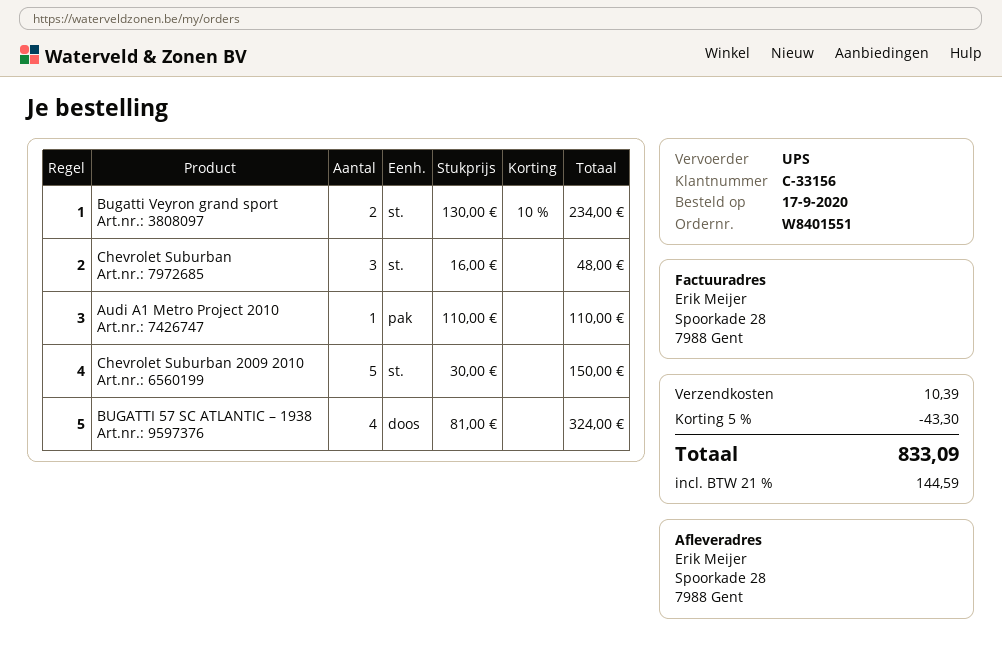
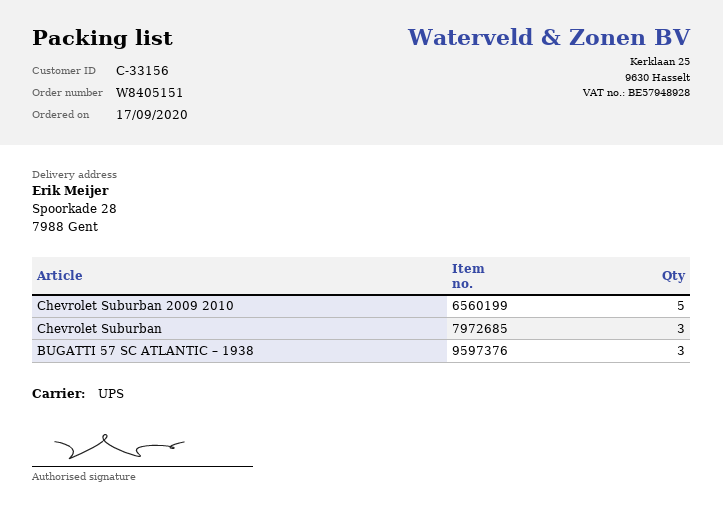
order number: W8401551 -> W8405151
Bugatti Veyron grand sport: 2 -> none
Audi A1 Metro Project 2010: 1 -> none
BUGATTI 57 SC ATLANTIC – 1938: 4 -> 3

